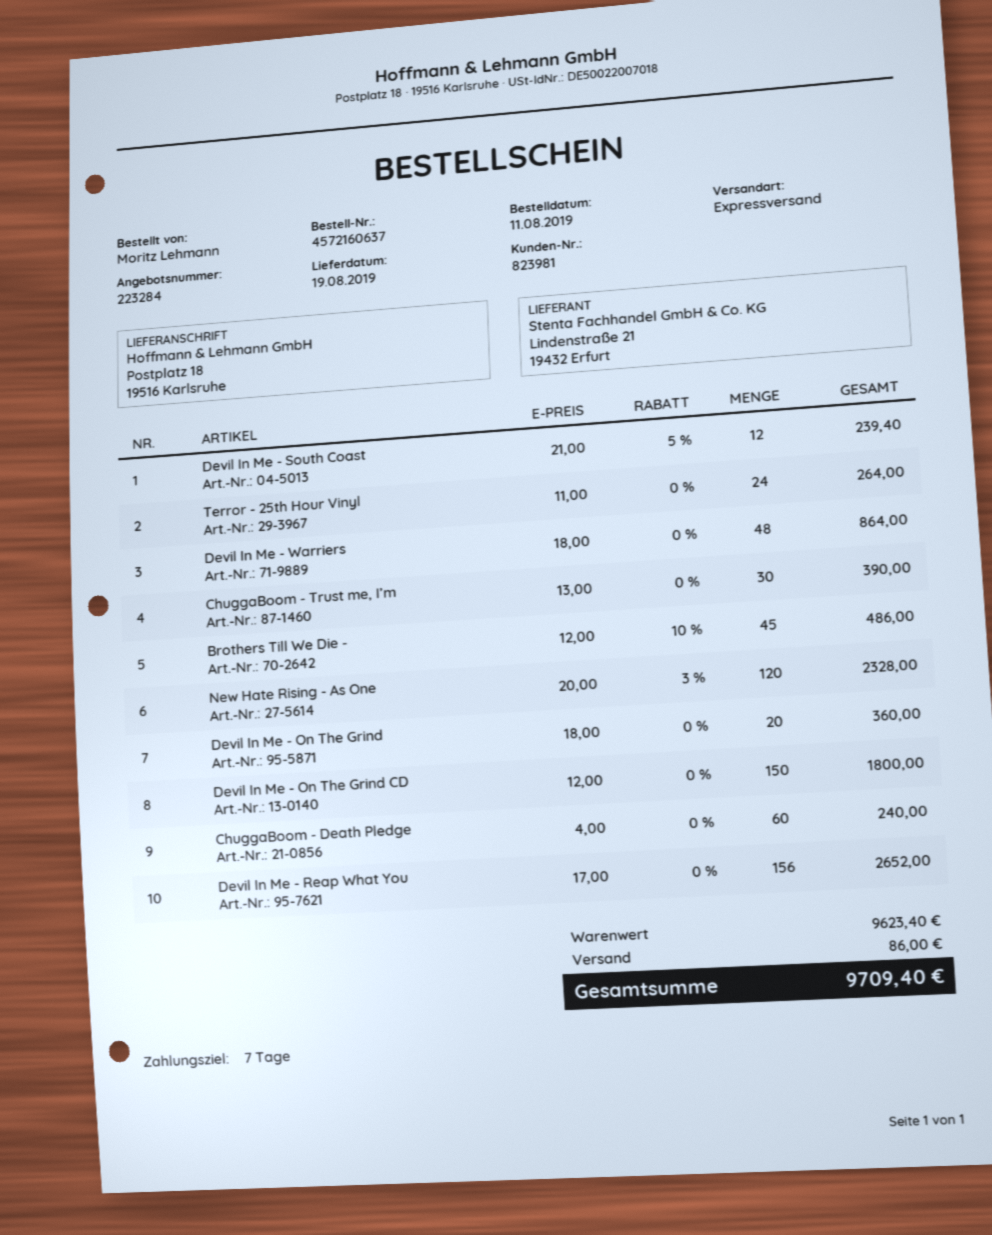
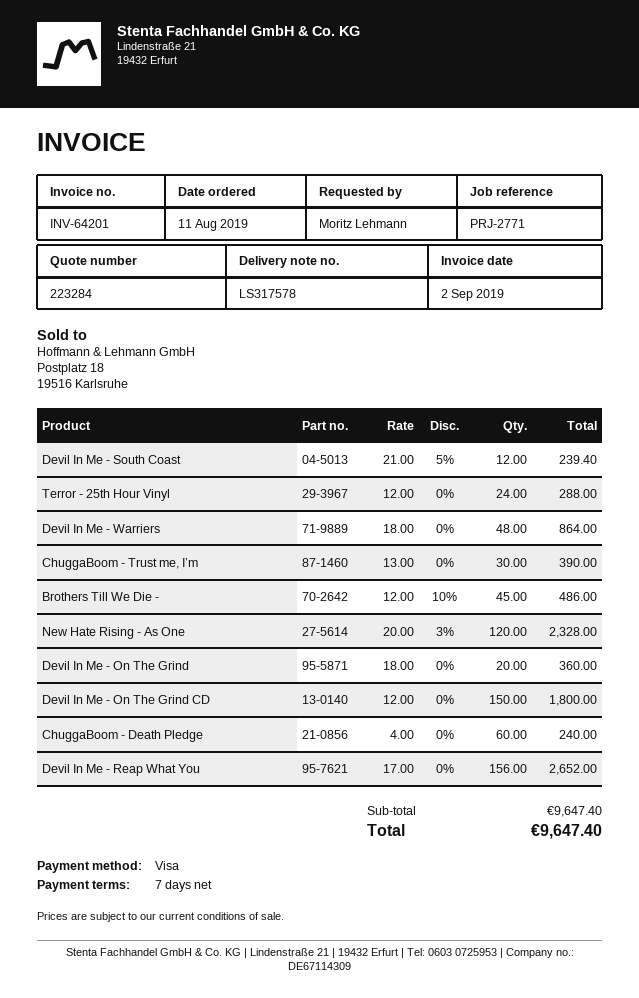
Terror - 25th Hour Vinyl: 24 x 11.00 = 264.00 -> 24 x 12.00 = 288.00
subtotal: 9623.40 -> 9647.40
shipping: 86.00 -> none
total: 9709.40 -> 9647.40

